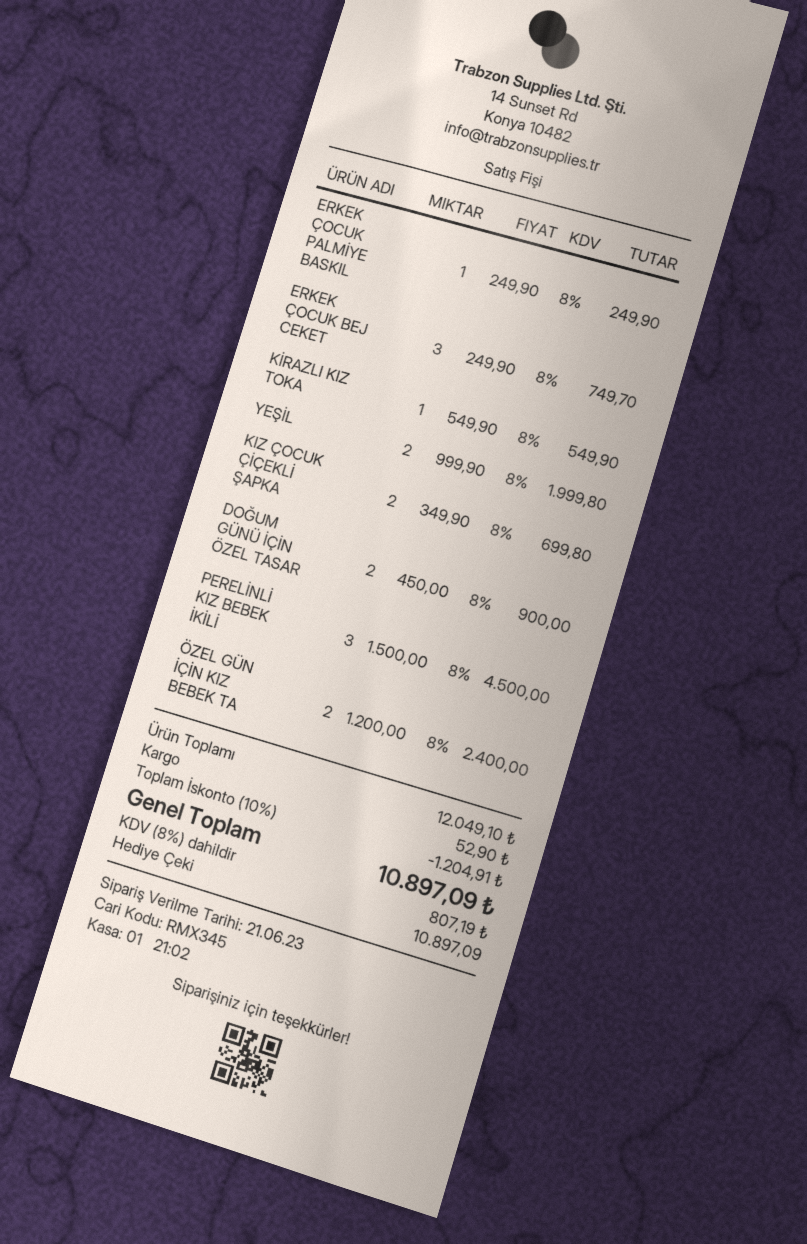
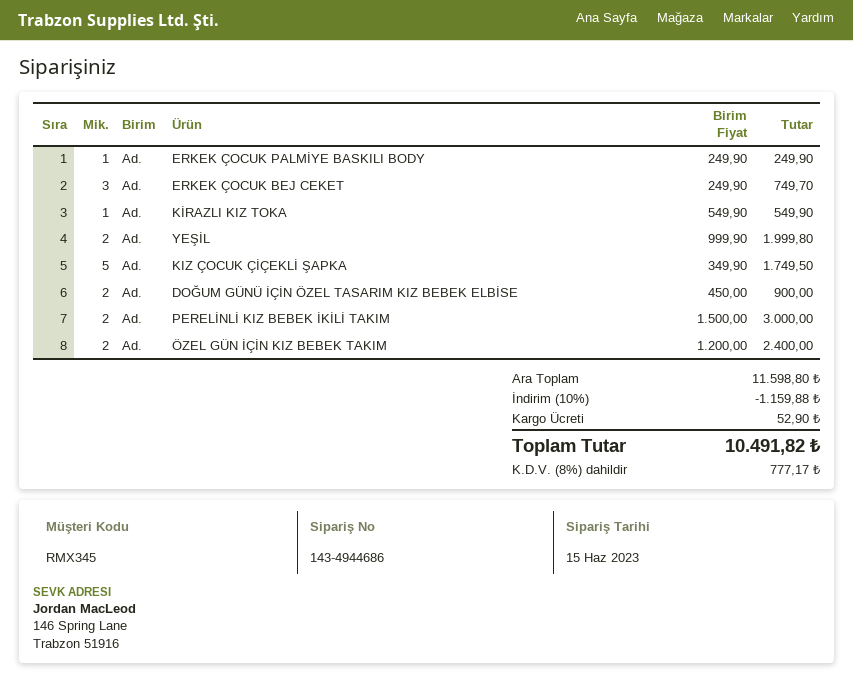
order date: 2023-06-21 -> 2023-06-15
KIZ ÇOCUK ÇİÇEKLİ ŞAPKA: 2 x 349.90 = 699.80 -> 5 x 349.90 = 1749.50
PERELİNLİ KIZ BEBEK İKİLİ: 3 x 1500.00 = 4500.00 -> 2 x 1500.00 = 3000.00
subtotal: 12049.10 -> 11598.80
discount: 10% = 1204.91 -> 10% = 1159.88
tax: 8% = 807.19 -> 8% = 777.17
total: 10897.09 -> 10491.82

